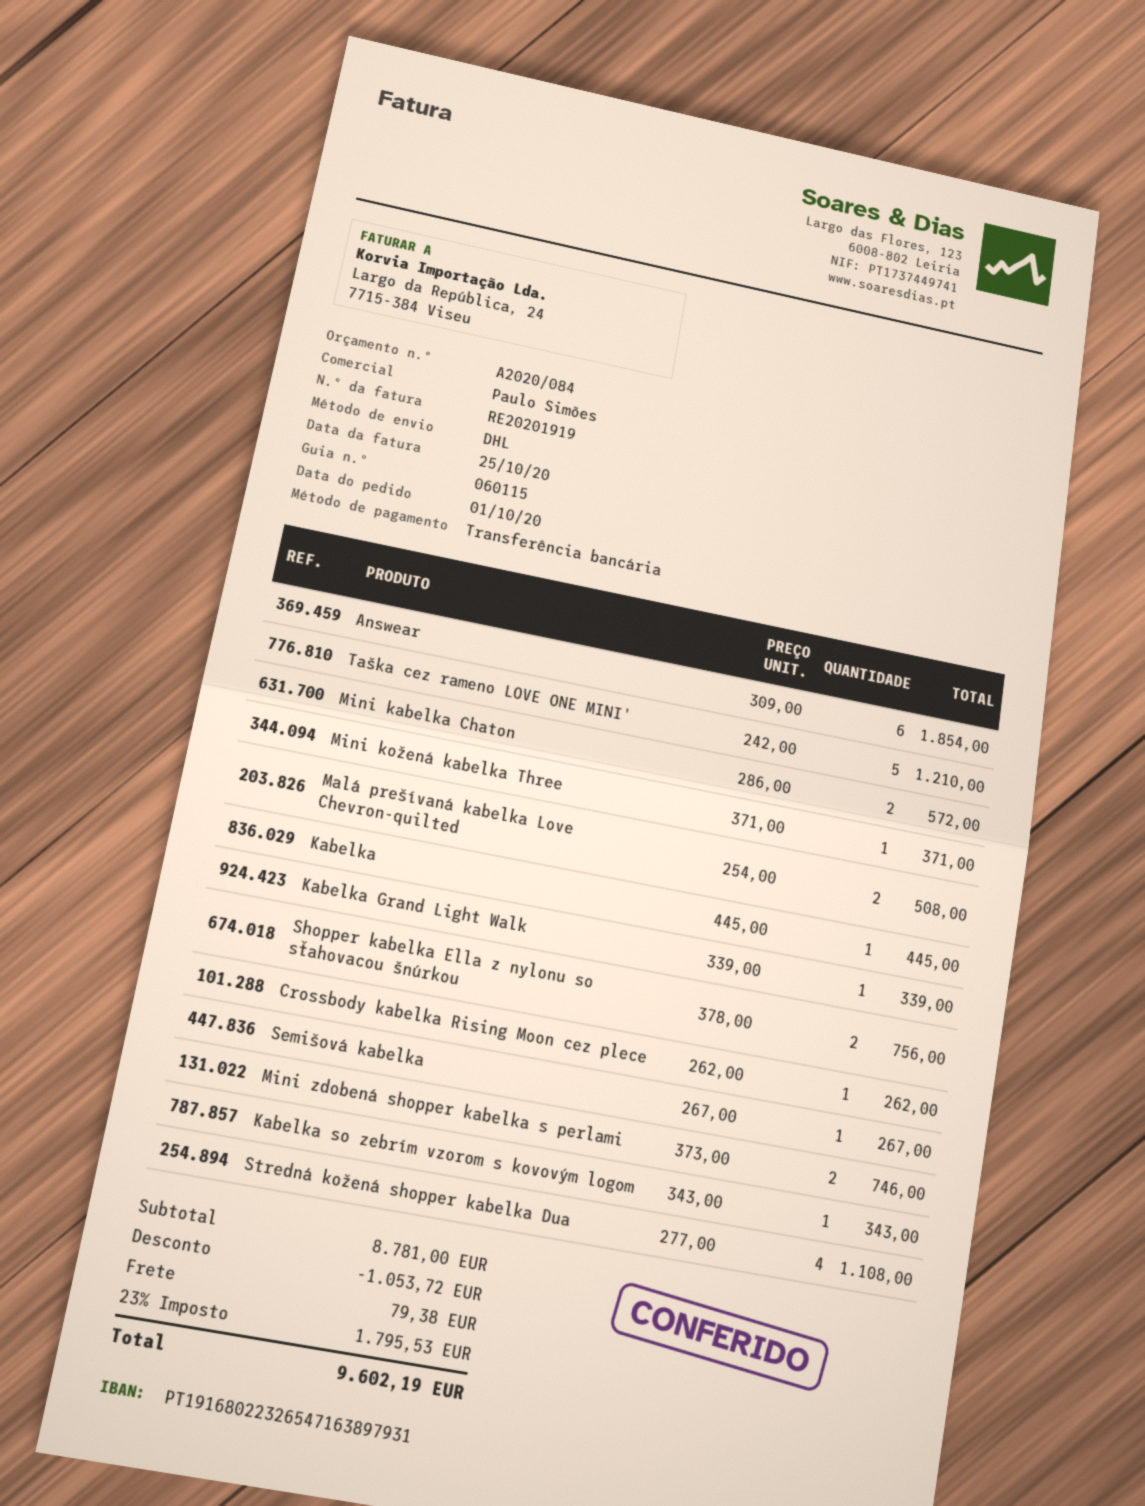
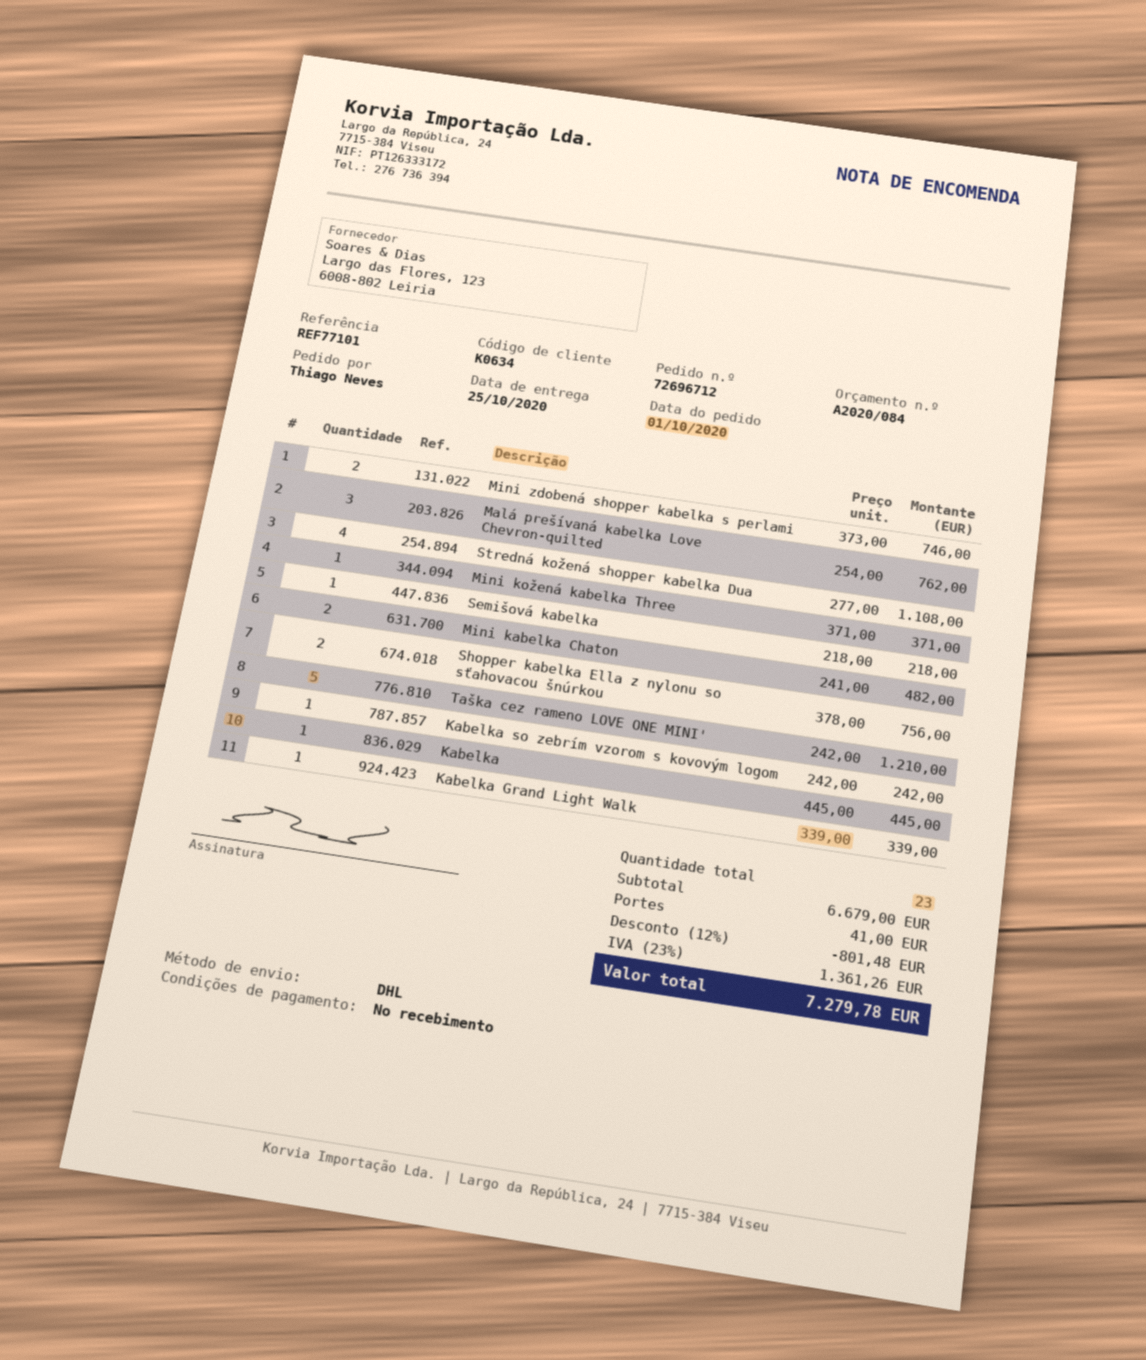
Answear: 6 x 309.00 = 1854.00 -> none
Mini kabelka Chaton: 2 x 286.00 = 572.00 -> 2 x 241.00 = 482.00
Malá prešívaná kabelka Love Chevron-quilted: 2 x 254.00 = 508.00 -> 3 x 254.00 = 762.00
Crossbody kabelka Rising Moon cez plece: 1 x 262.00 = 262.00 -> none
Semišová kabelka: 1 x 267.00 = 267.00 -> 1 x 218.00 = 218.00
Kabelka so zebrím vzorom s kovovým logom: 1 x 343.00 = 343.00 -> 1 x 242.00 = 242.00
subtotal: 8781.00 -> 6679.00
discount: 1053.72 -> 801.48
shipping: 79.38 -> 41.00
tax: 23% = 1795.53 -> 23% = 1361.26
total: 9602.19 -> 7279.78

